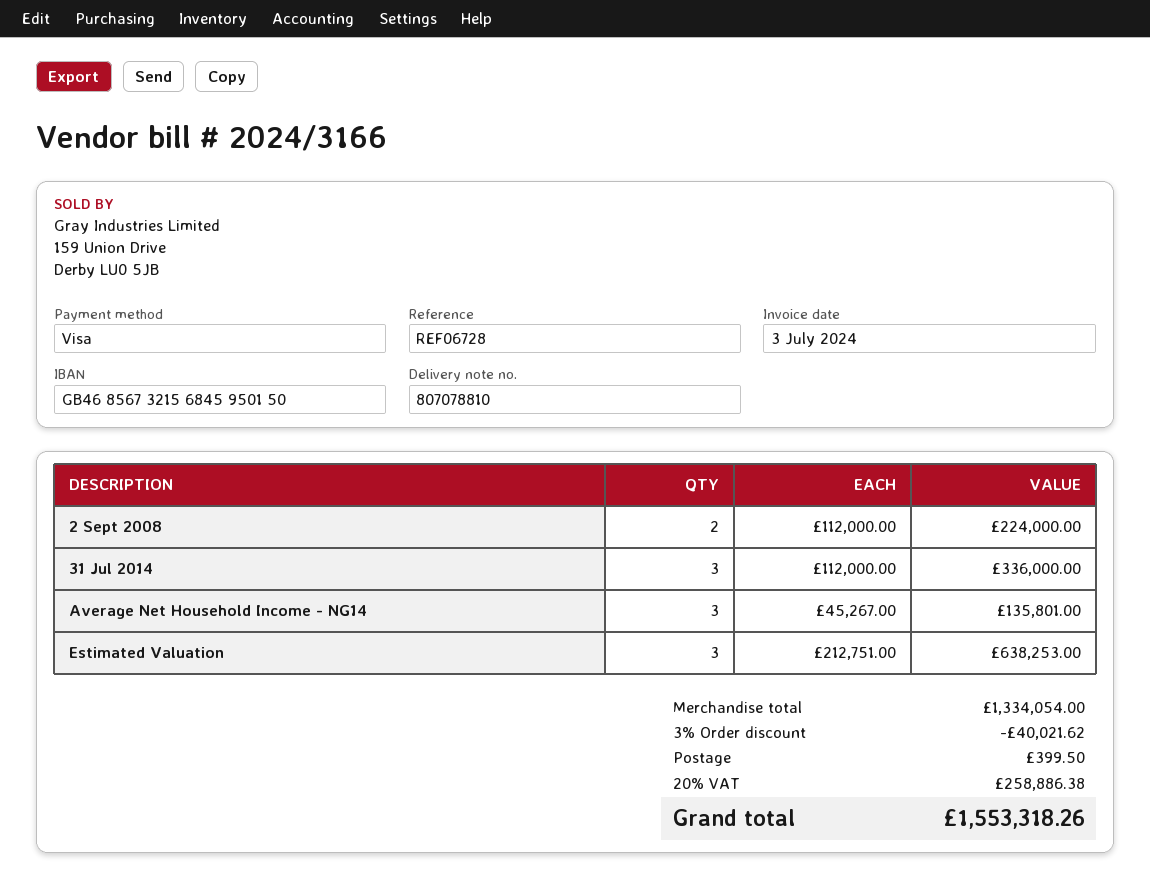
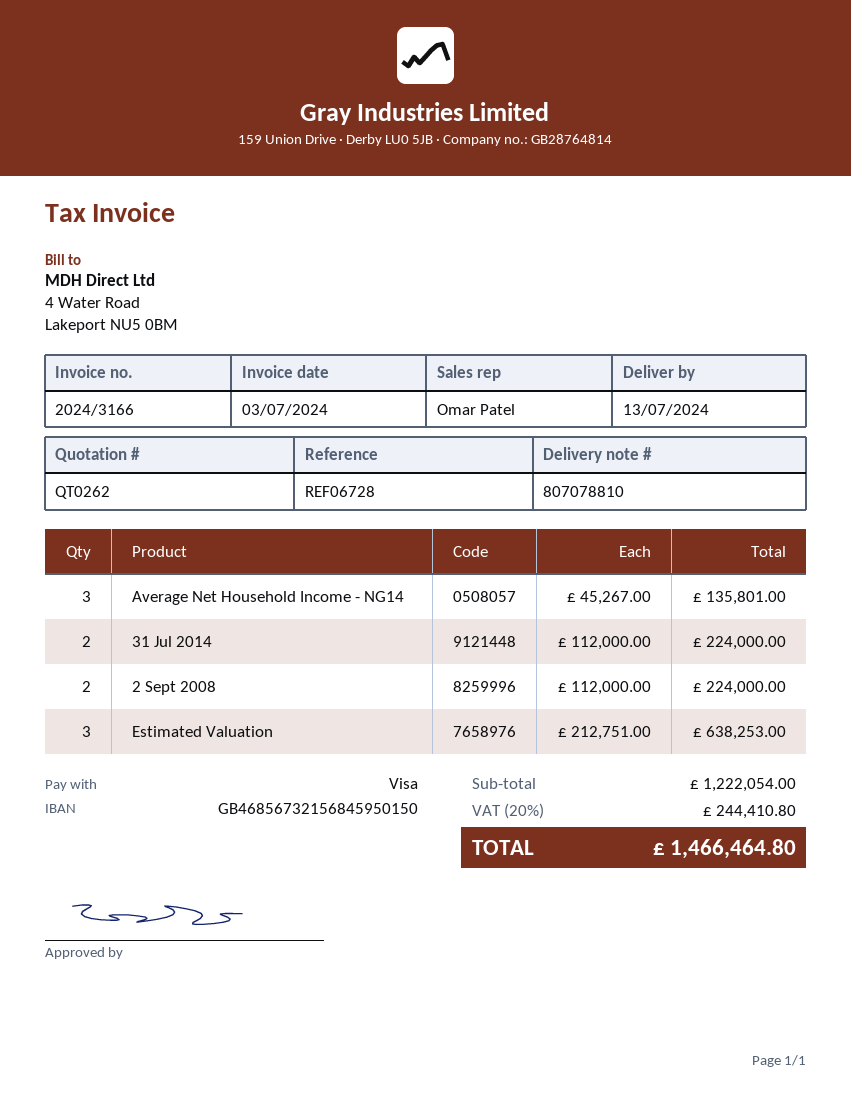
31 Jul 2014: 3 x 112000.00 = 336000.00 -> 2 x 112000.00 = 224000.00
subtotal: 1334054.00 -> 1222054.00
discount: 3% = 40021.62 -> none
shipping: 399.50 -> none
tax: 20% = 258886.38 -> 20% = 244410.80
total: 1553318.26 -> 1466464.80

